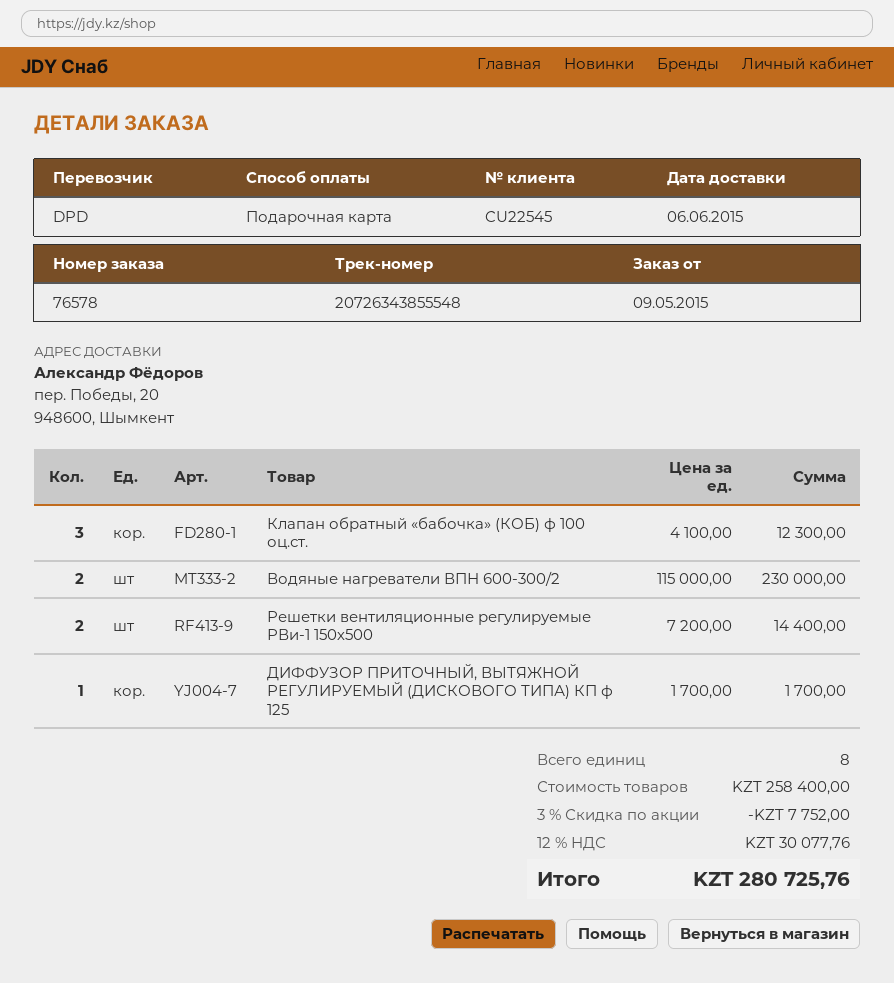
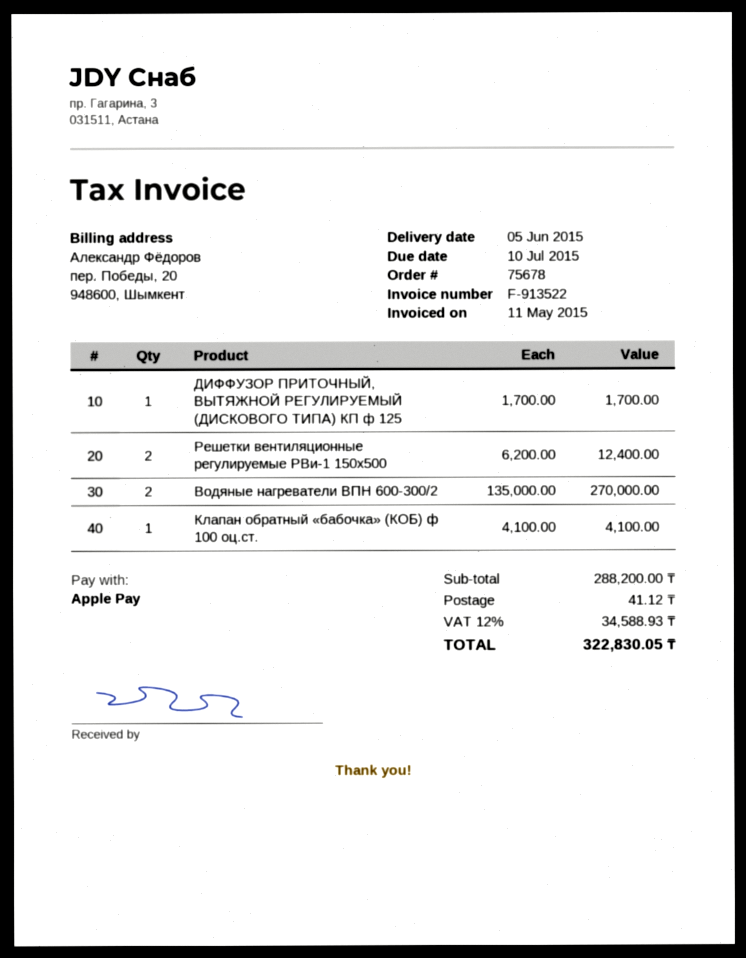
order number: 76578 -> 75678
delivery date: 2015-06-06 -> 2015-06-05
payment method: gift card -> Apple Pay
Клапан обратный «бабочка» (КОБ) ф 100 оц.ст.: 3 x 4100.00 = 12300.00 -> 1 x 4100.00 = 4100.00
Водяные нагреватели ВПН 600-300/2: 2 x 115000.00 = 230000.00 -> 2 x 135000.00 = 270000.00
Решетки вентиляционные регулируемые РВи-1 150х500: 2 x 7200.00 = 14400.00 -> 2 x 6200.00 = 12400.00
subtotal: 258400.00 -> 288200.00
discount: 3% = 7752.00 -> none
shipping: none -> 41.12
tax: 12% = 30077.76 -> 12% = 34588.93
total: 280725.76 -> 322830.05

